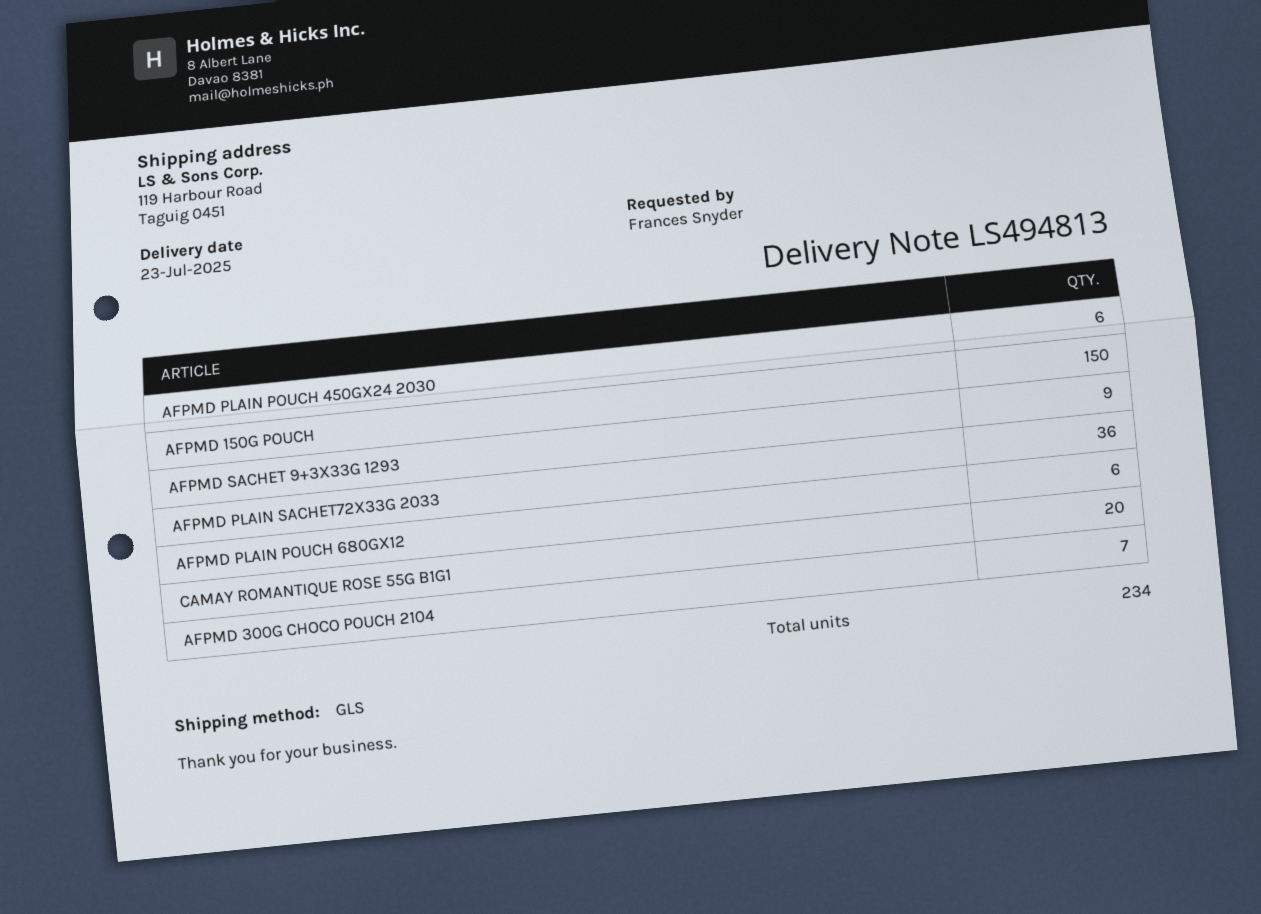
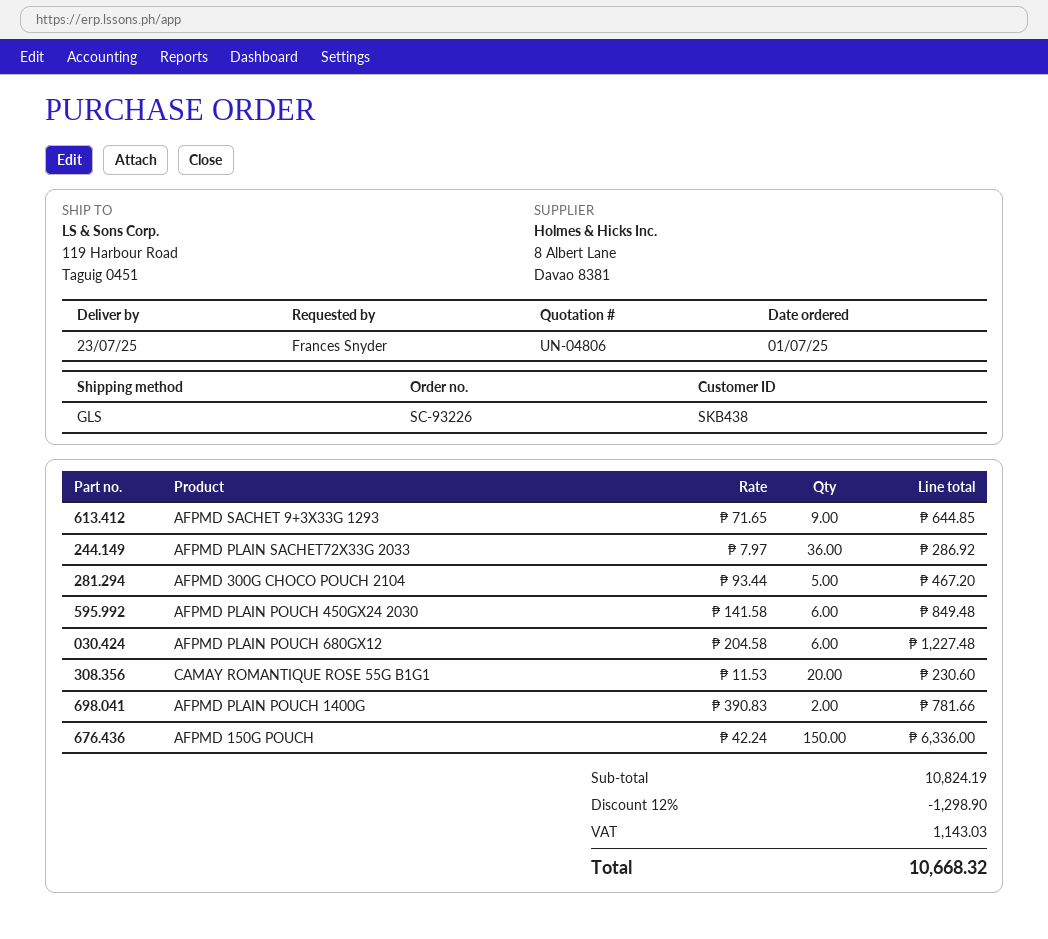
AFPMD 300G CHOCO POUCH 2104: 7 -> 5
AFPMD PLAIN POUCH 1400G: none -> 2

